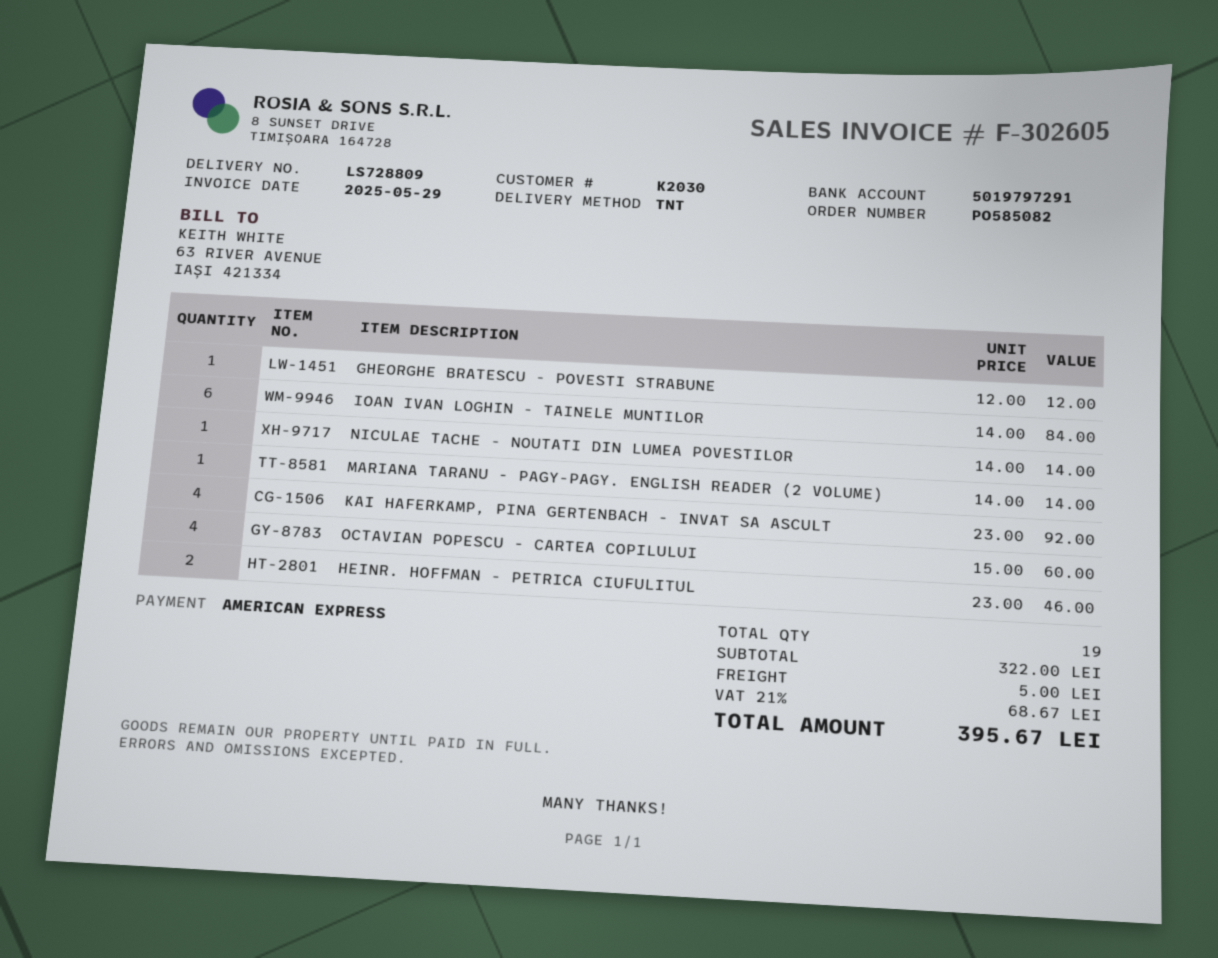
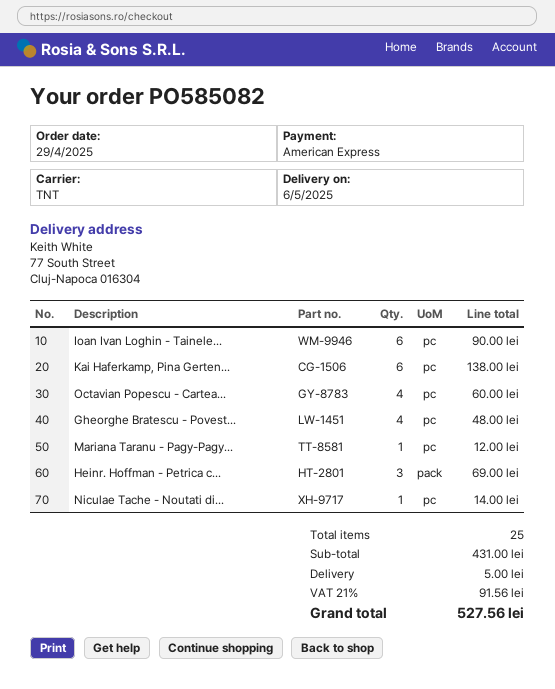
GHEORGHE BRATESCU - POVESTI STRABUNE: 1 for 12.00 -> 4 for 48.00
IOAN IVAN LOGHIN - TAINELE MUNTILOR: 6 for 84.00 -> 6 for 90.00
MARIANA TARANU - PAGY-PAGY. ENGLISH READER (2 VOLUME): 1 for 14.00 -> 1 for 12.00
KAI HAFERKAMP, PINA GERTENBACH - INVAT SA ASCULT: 4 for 92.00 -> 6 for 138.00
HEINR. HOFFMAN - PETRICA CIUFULITUL: 2 for 46.00 -> 3 for 69.00
total quantity: 19 -> 25
subtotal: 322.00 -> 431.00
tax: 21% = 68.67 -> 21% = 91.56
total: 395.67 -> 527.56

